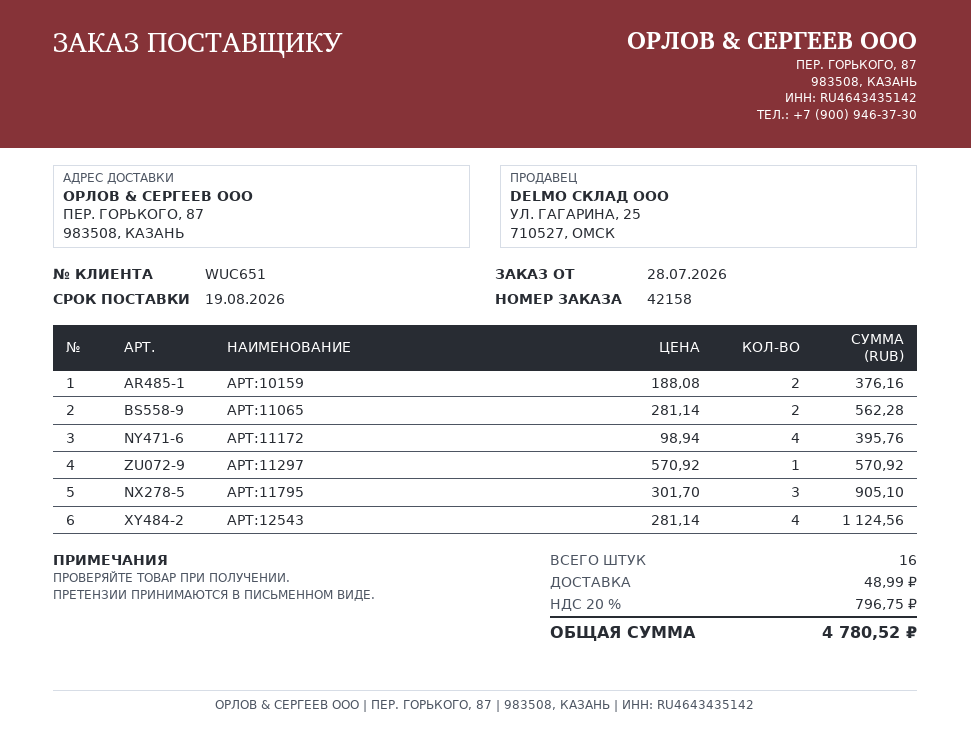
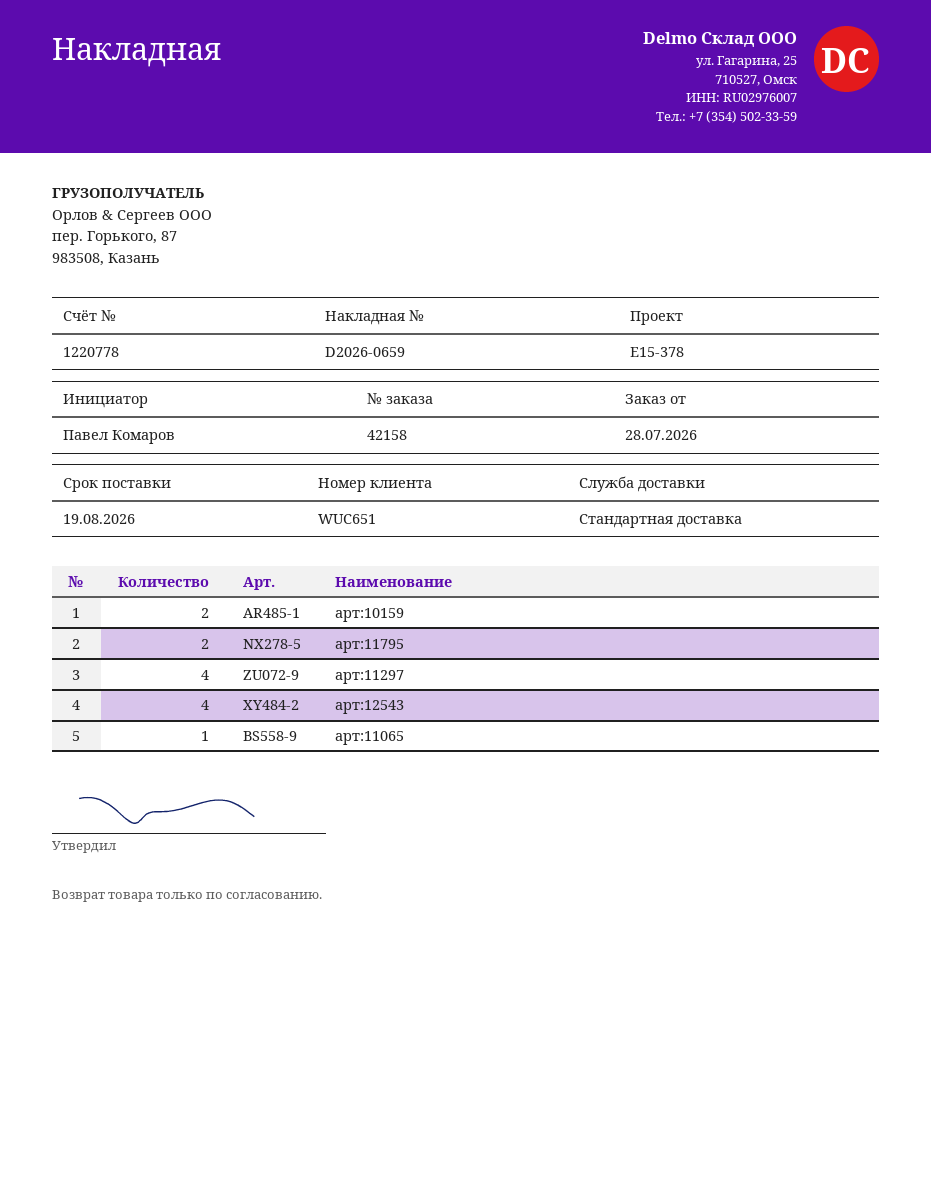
АРТ:11065: 2 -> 1
АРТ:11172: 4 -> none
АРТ:11297: 1 -> 4
АРТ:11795: 3 -> 2

